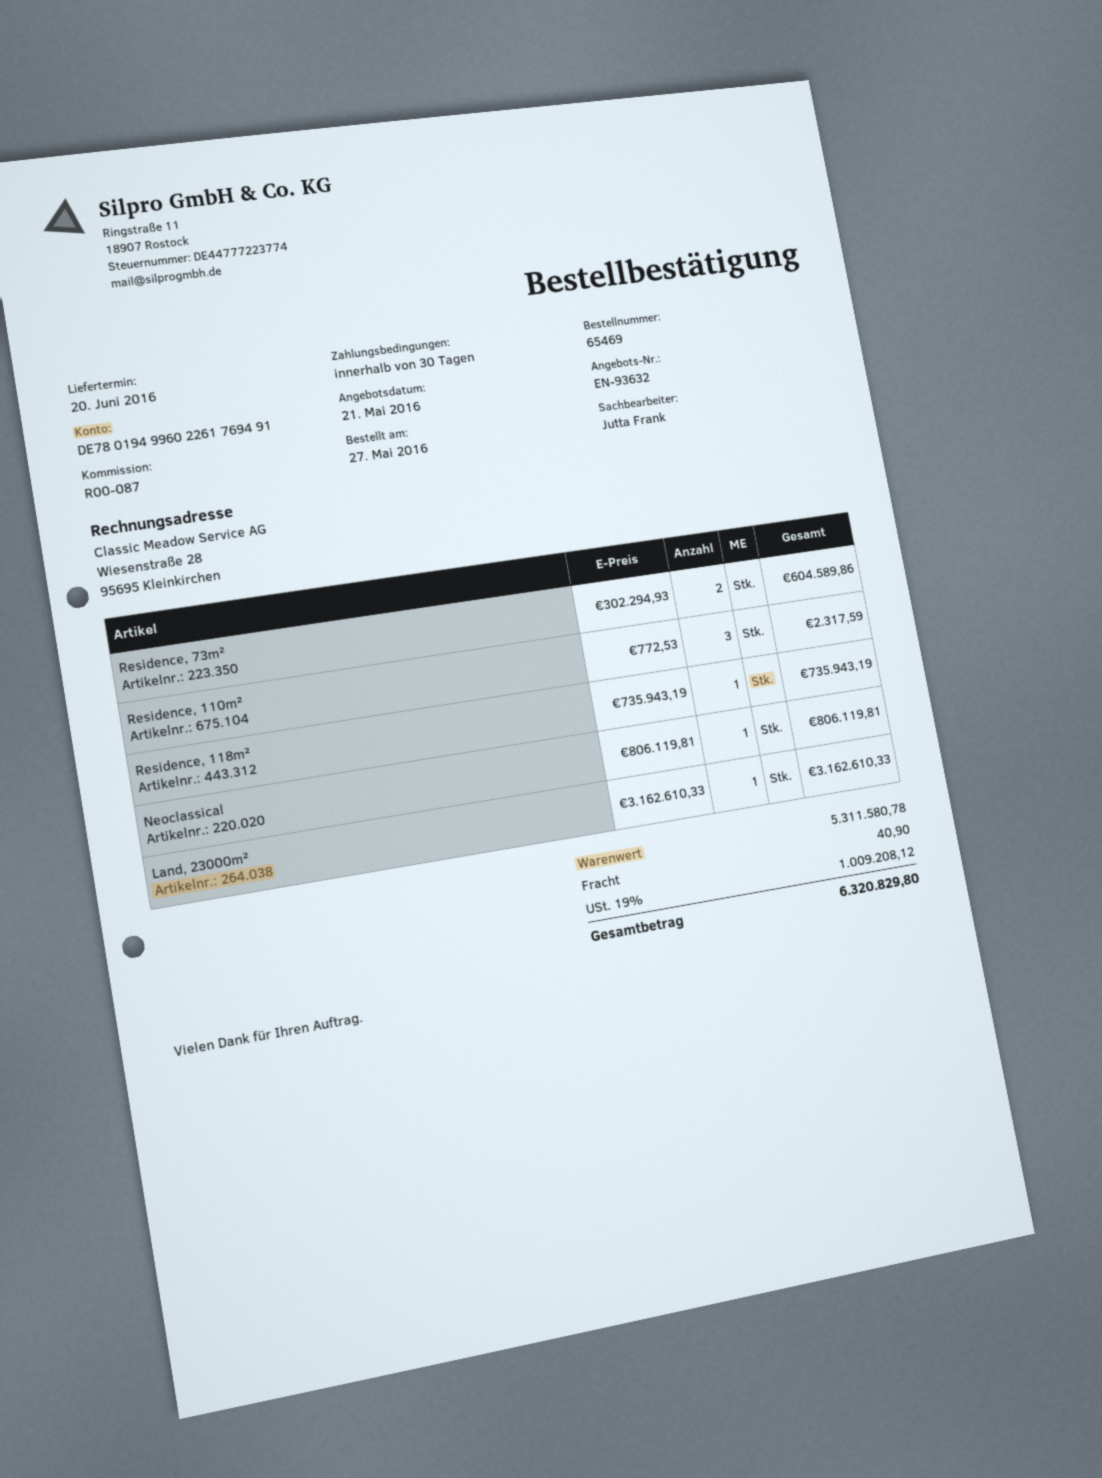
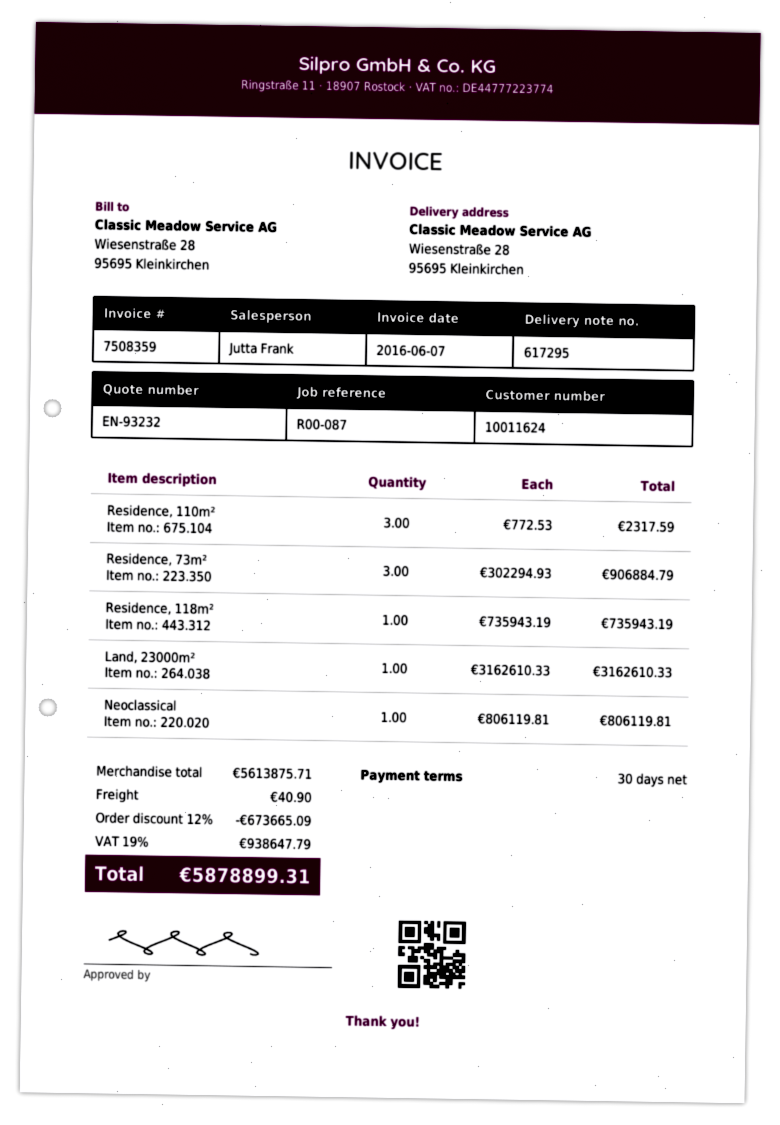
quote number: EN-93632 -> EN-93232
Residence, 73m²: 2 x 302294.93 = 604589.86 -> 3 x 302294.93 = 906884.79
subtotal: 5311580.78 -> 5613875.71
discount: none -> 12% = 673665.09
tax: 19% = 1009208.12 -> 19% = 938647.79
total: 6320829.80 -> 5878899.31

